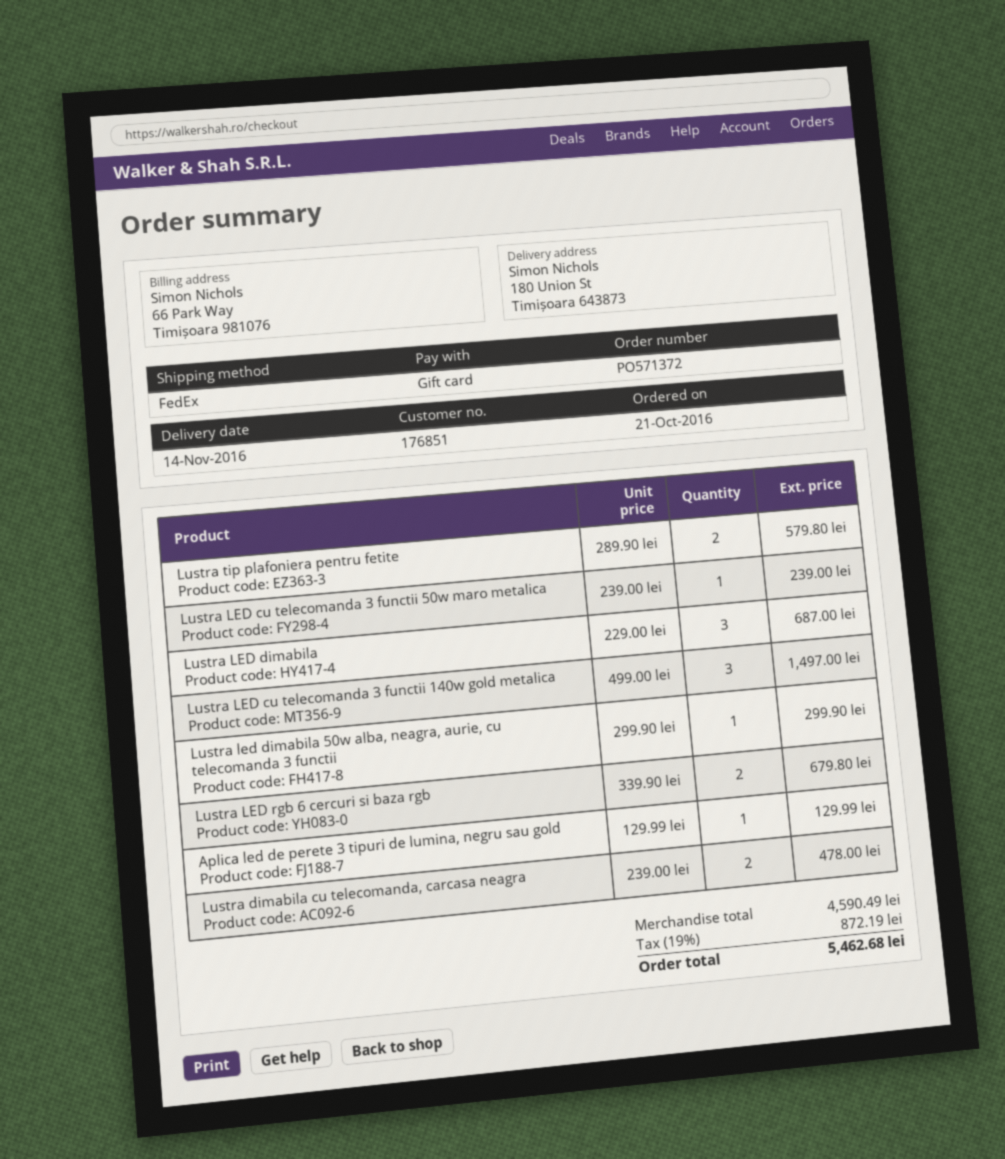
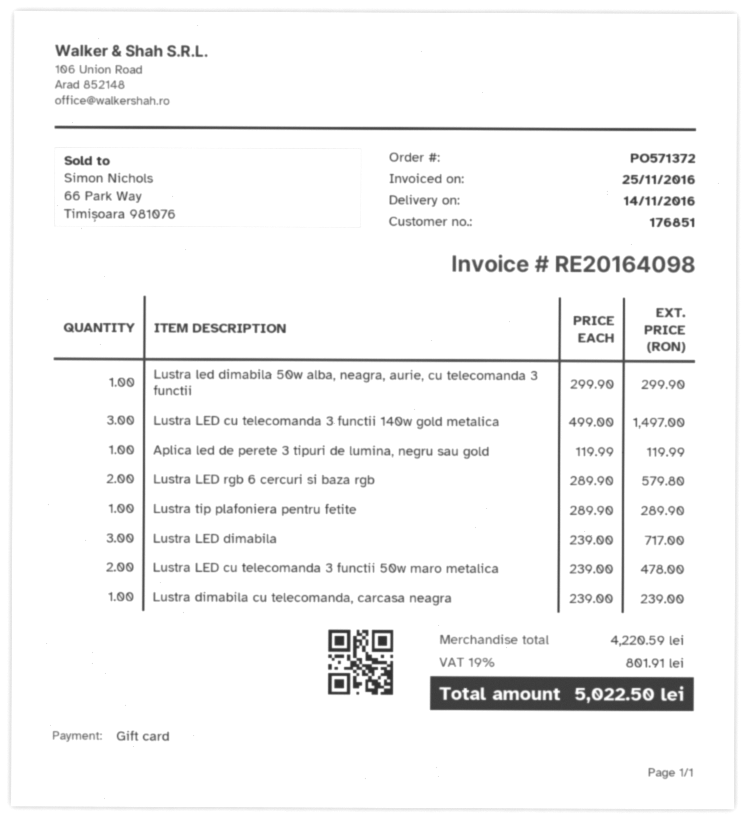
Lustra tip plafoniera pentru fetite: 2 x 289.90 = 579.80 -> 1 x 289.90 = 289.90
Lustra LED cu telecomanda 3 functii 50w maro metalica: 1 x 239.00 = 239.00 -> 2 x 239.00 = 478.00
Lustra LED dimabila: 3 x 229.00 = 687.00 -> 3 x 239.00 = 717.00
Lustra LED rgb 6 cercuri si baza rgb: 2 x 339.90 = 679.80 -> 2 x 289.90 = 579.80
Aplica led de perete 3 tipuri de lumina, negru sau gold: 1 x 129.99 = 129.99 -> 1 x 119.99 = 119.99
Lustra dimabila cu telecomanda, carcasa neagra: 2 x 239.00 = 478.00 -> 1 x 239.00 = 239.00
subtotal: 4590.49 -> 4220.59
tax: 19% = 872.19 -> 19% = 801.91
total: 5462.68 -> 5022.50

